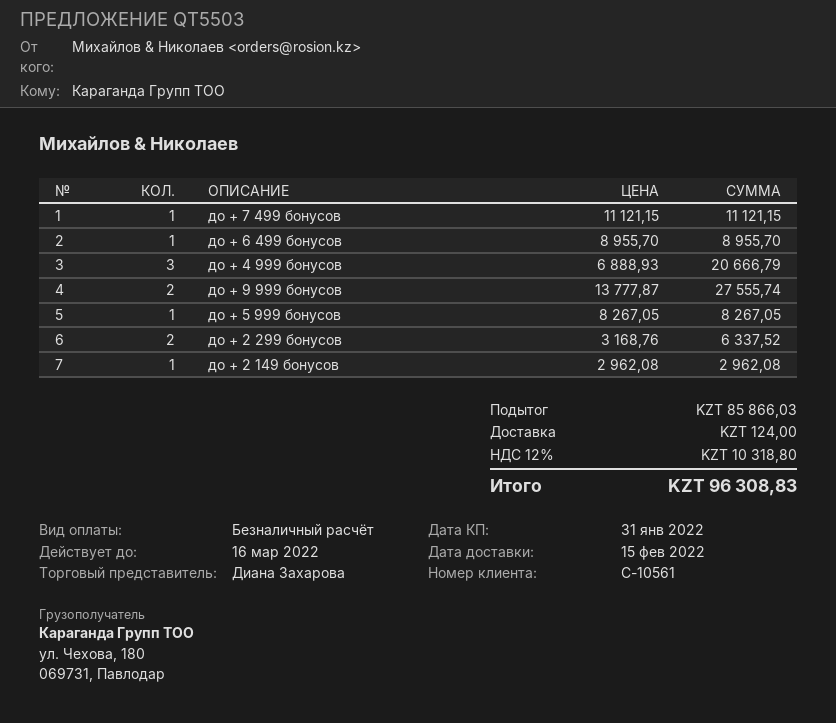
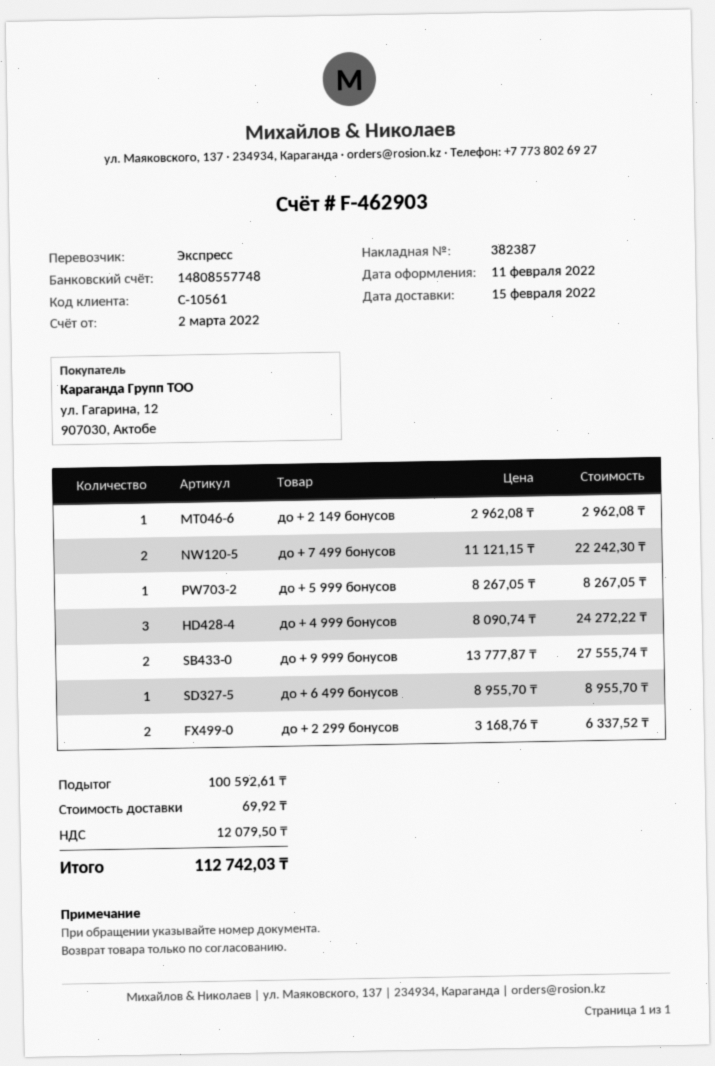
до + 7 499 бонусов: 1 x 11121.15 = 11121.15 -> 2 x 11121.15 = 22242.30
до + 4 999 бонусов: 3 x 6888.93 = 20666.79 -> 3 x 8090.74 = 24272.22
subtotal: 85866.03 -> 100592.61
shipping: 124.00 -> 69.92
tax: 10318.80 -> 12079.50
total: 96308.83 -> 112742.03

